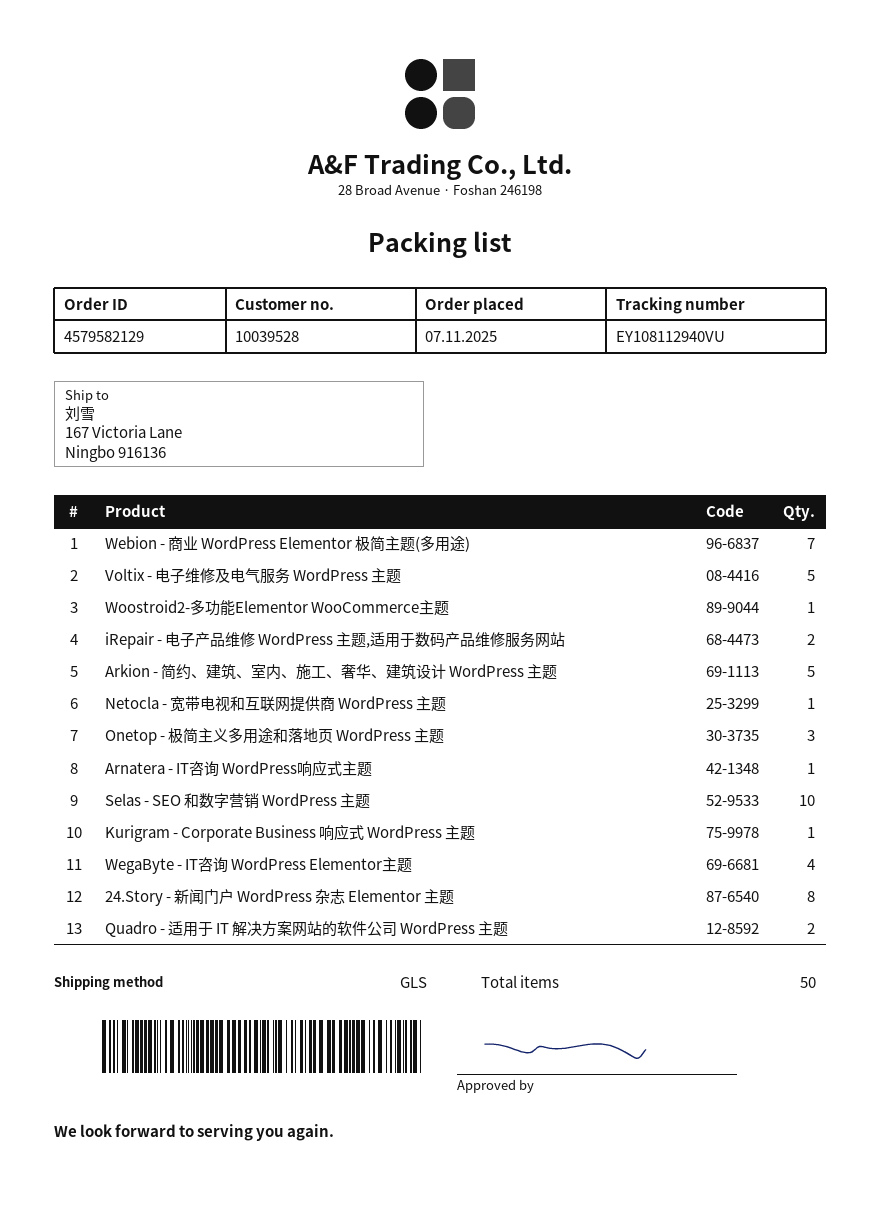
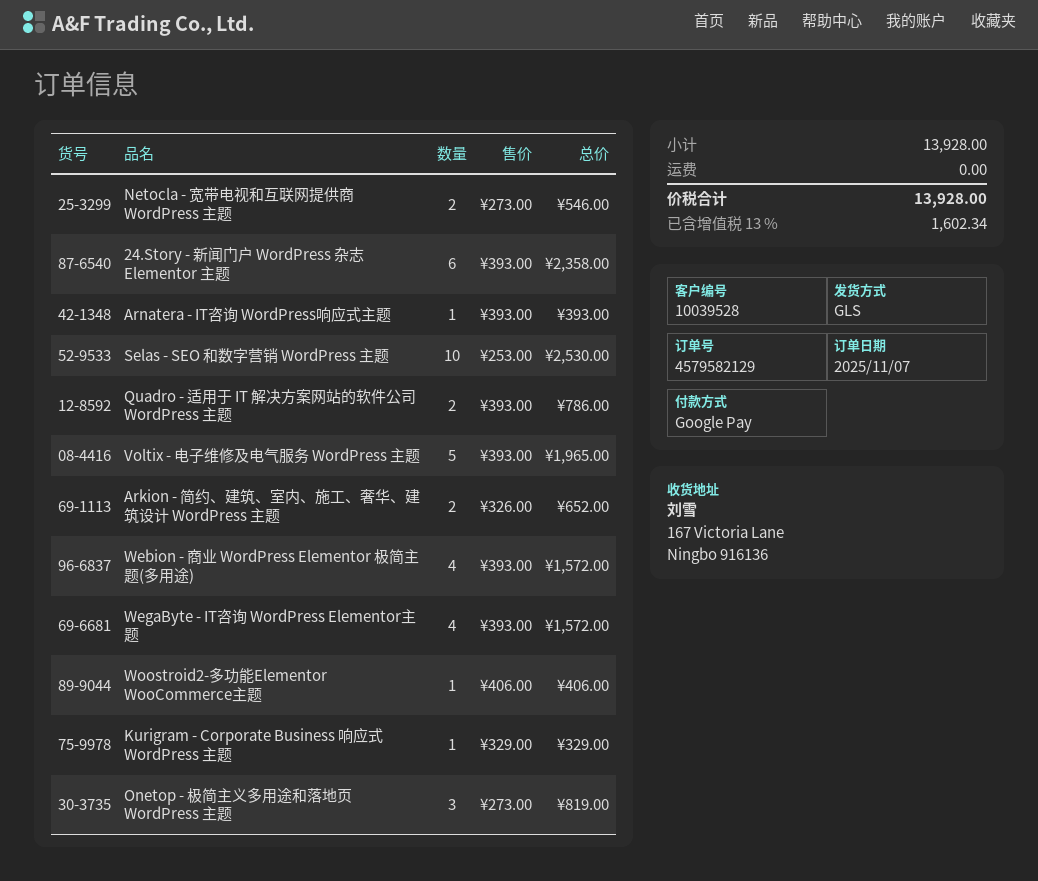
Webion - 商业 WordPress Elementor 极简主题(多用途): 7 -> 4
iRepair - 电子产品维修 WordPress 主题,适用于数码产品维修服务网站: 2 -> none
Arkion - 简约、建筑、室内、施工、奢华、建筑设计 WordPress 主题: 5 -> 2
Netocla - 宽带电视和互联网提供商 WordPress 主题: 1 -> 2
24.Story - 新闻门户 WordPress 杂志 Elementor 主题: 8 -> 6

